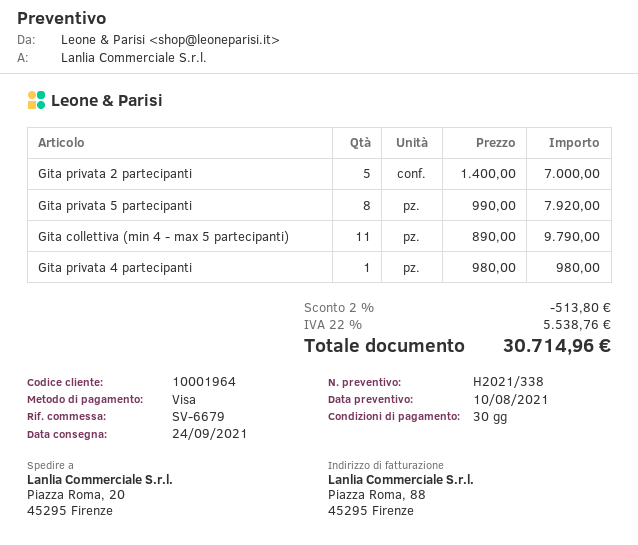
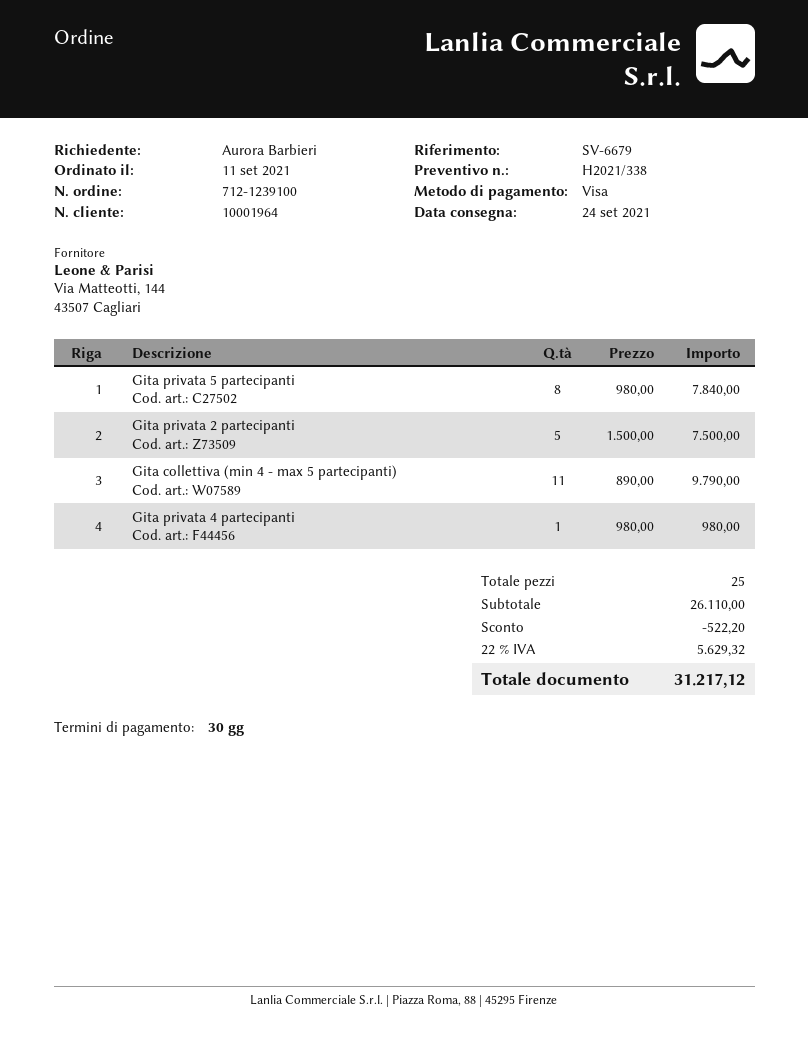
Gita privata 2 partecipanti: 5 x 1400.00 = 7000.00 -> 5 x 1500.00 = 7500.00
Gita privata 5 partecipanti: 8 x 990.00 = 7920.00 -> 8 x 980.00 = 7840.00
discount: 513.80 -> 522.20
tax: 22% = 5538.76 -> 22% = 5629.32
total: 30714.96 -> 31217.12

